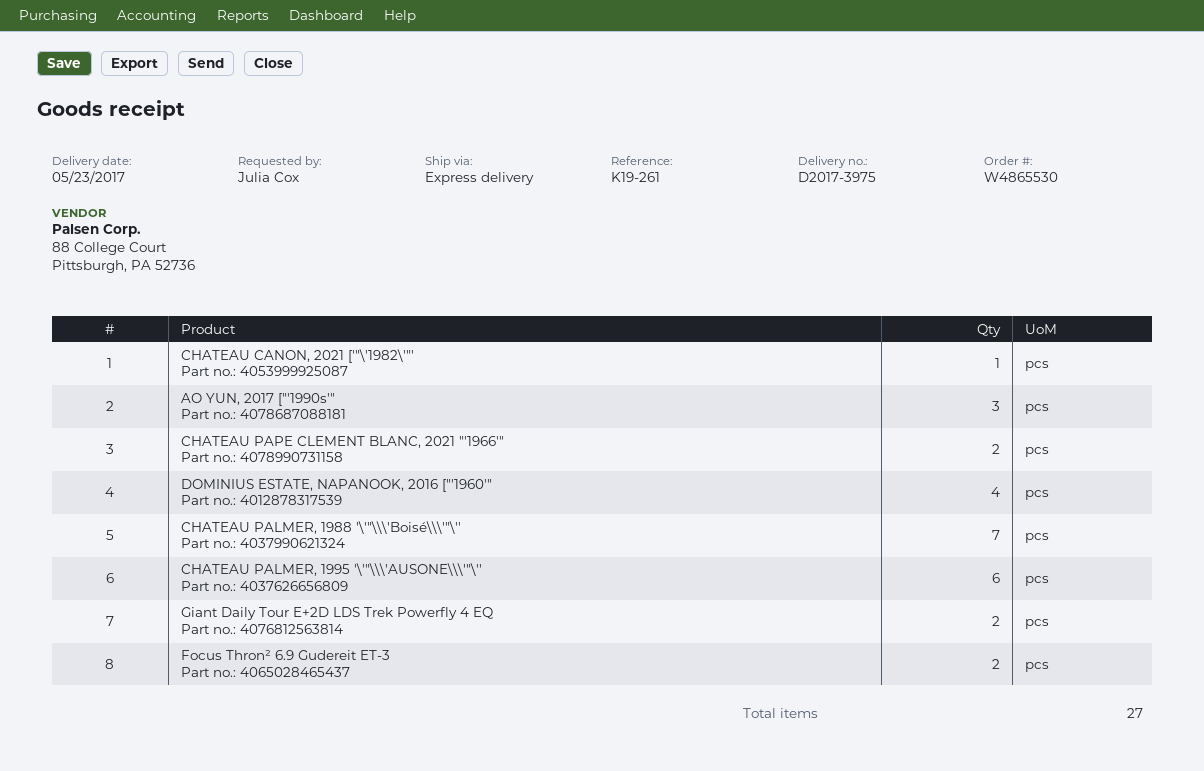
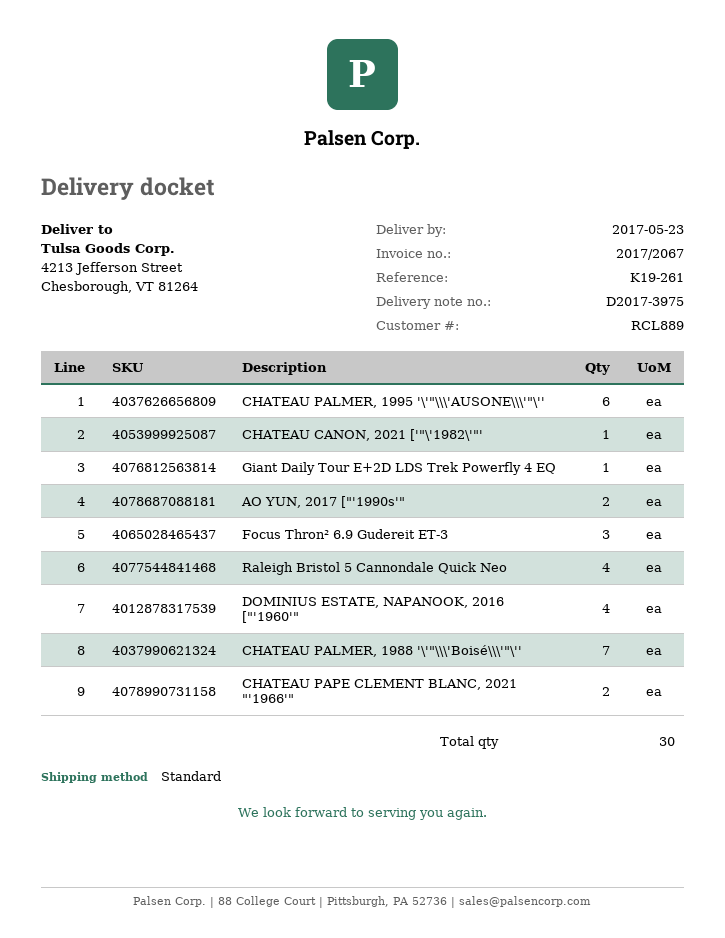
shipping method: express -> standard
AO YUN, 2017 ["'1990s'": 3 -> 2
Giant Daily Tour E+2D LDS Trek Powerfly 4 EQ: 2 -> 1
Focus Thron² 6.9 Gudereit ET-3: 2 -> 3
Raleigh Bristol 5 Cannondale Quick Neo: none -> 4
total quantity: 27 -> 30

